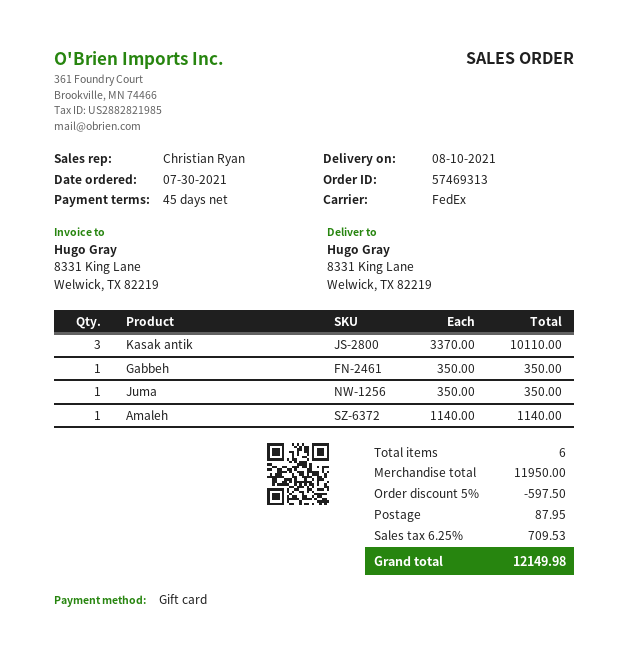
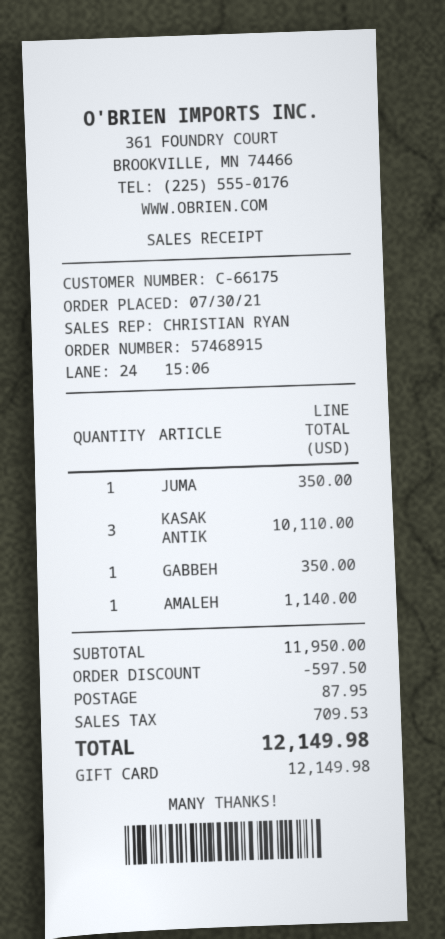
order number: 57469313 -> 57468915

